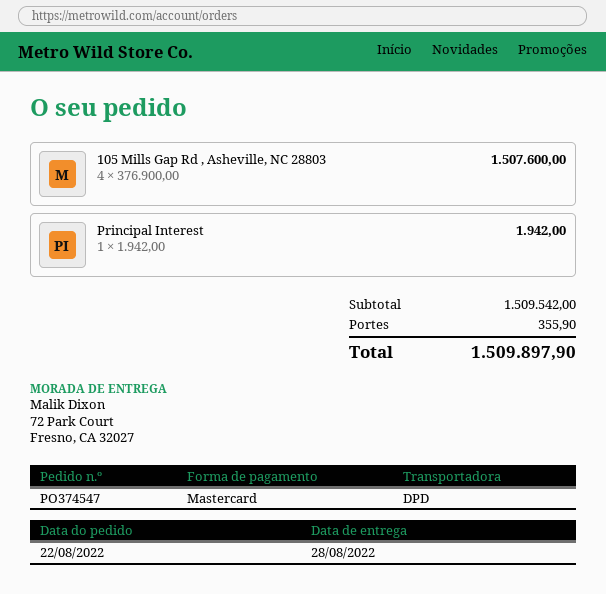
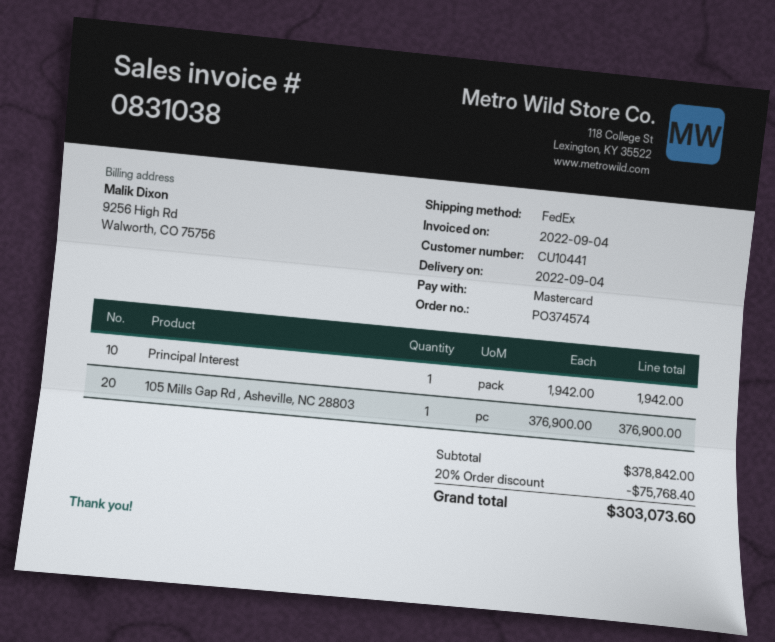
order number: PO374547 -> PO374574
delivery date: 2022-08-28 -> 2022-09-04
shipping method: DPD -> FedEx
105 Mills Gap Rd , Asheville, NC 28803: 4 x 376900.00 = 1507600.00 -> 1 x 376900.00 = 376900.00
subtotal: 1509542.00 -> 378842.00
discount: none -> 20% = 75768.40
shipping: 355.90 -> none
total: 1509897.90 -> 303073.60

